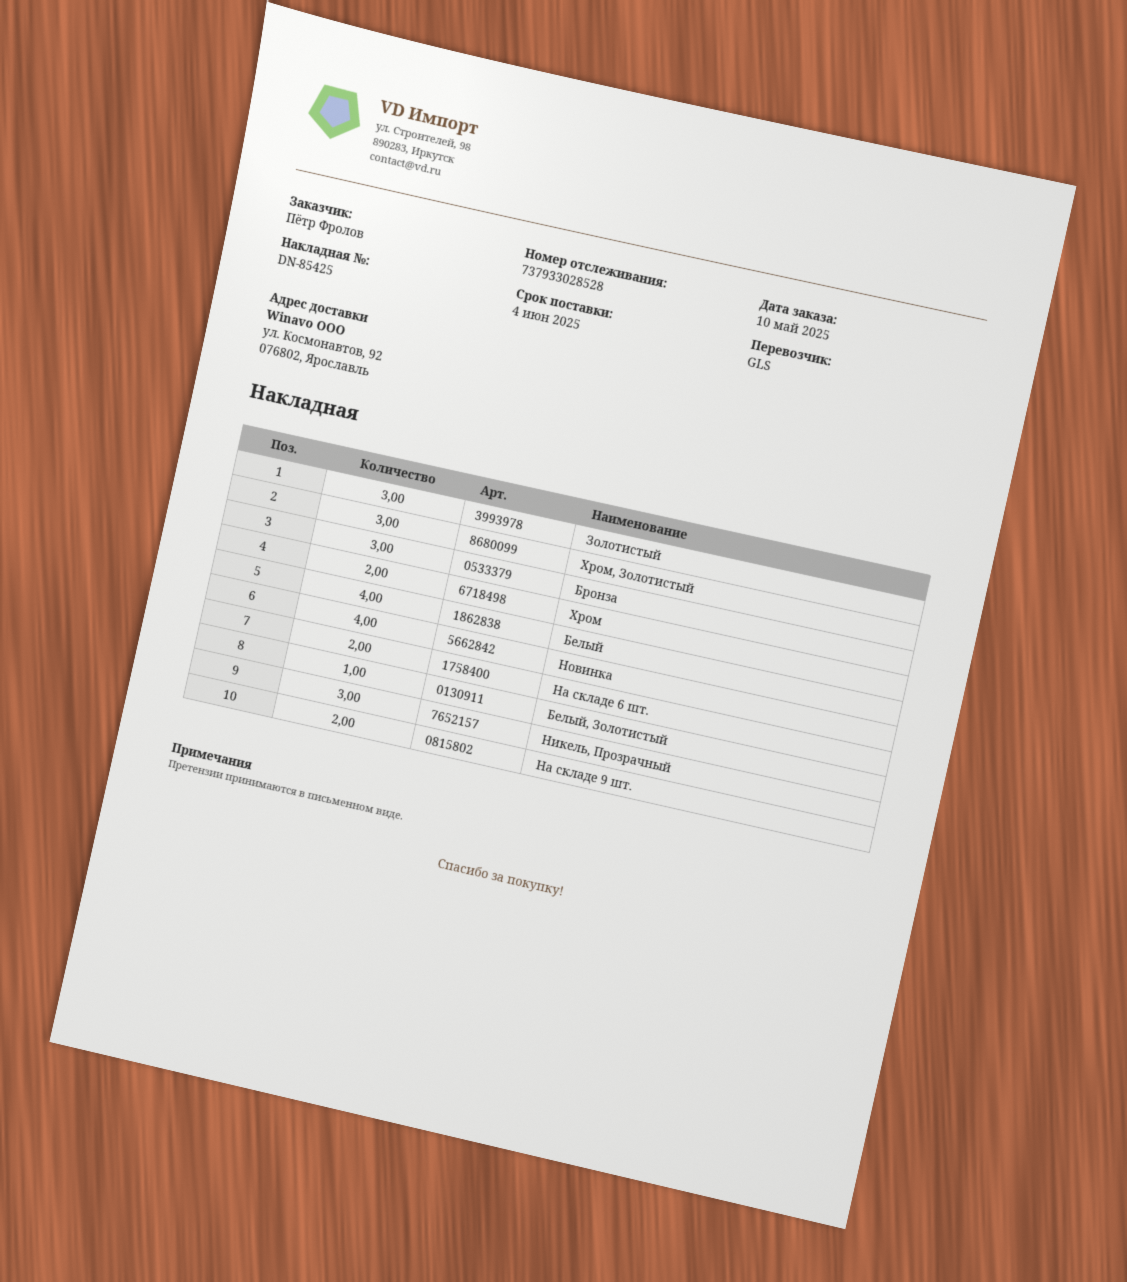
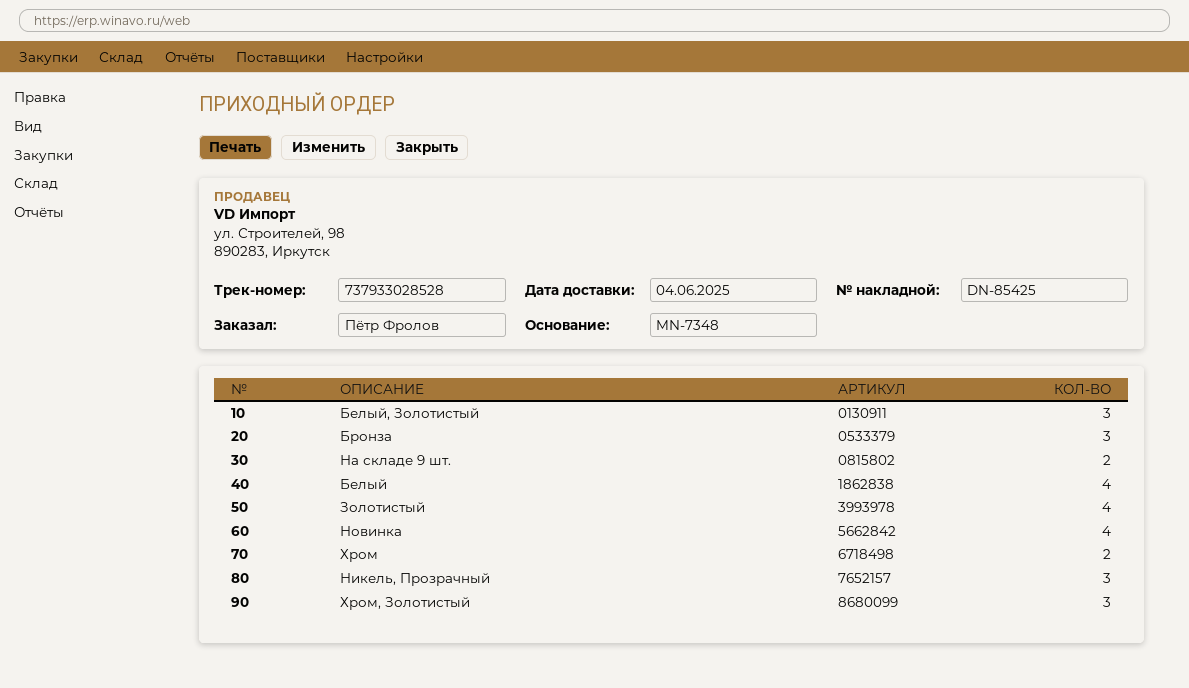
Золотистый: 3 -> 4
На складе 6 шт.: 2 -> none
Белый, Золотистый: 1 -> 3

